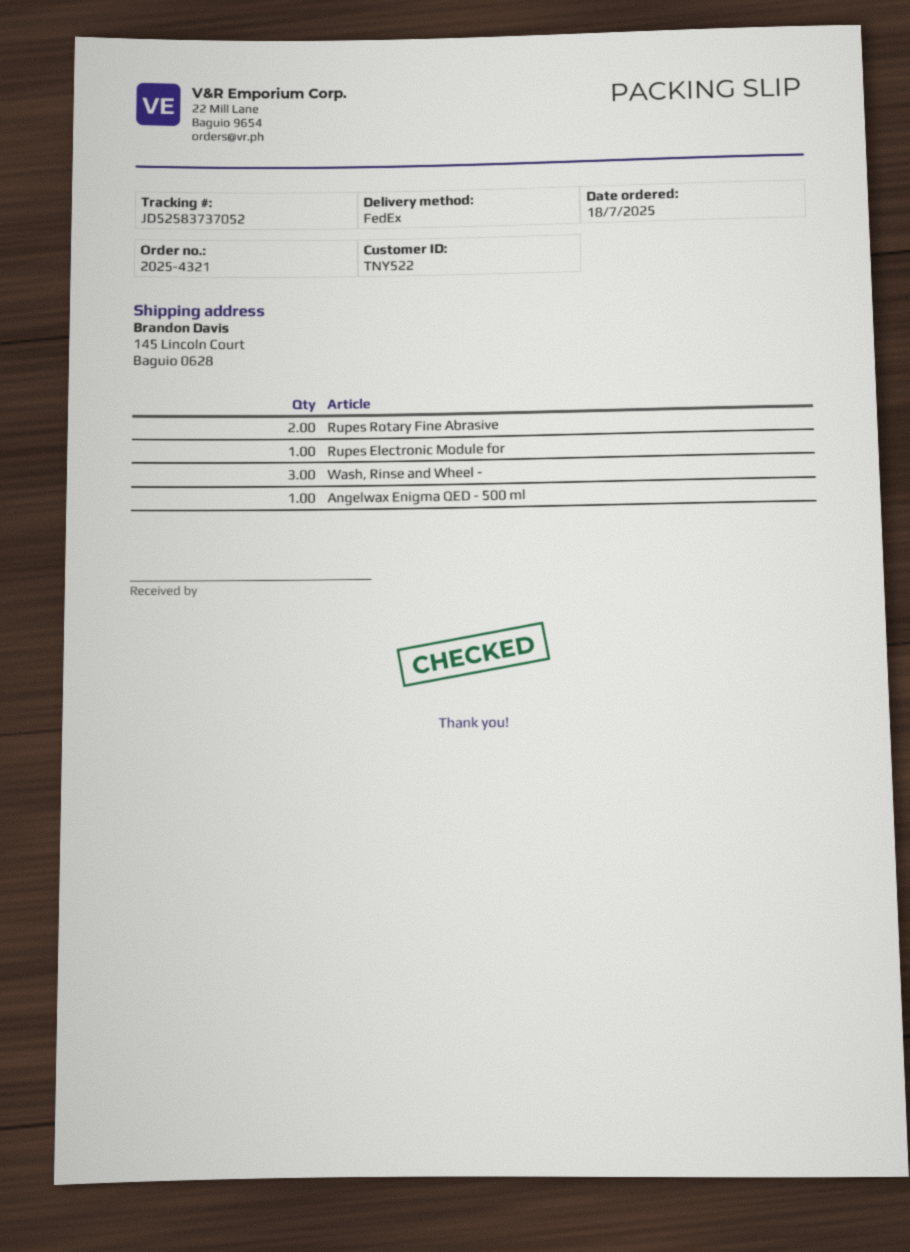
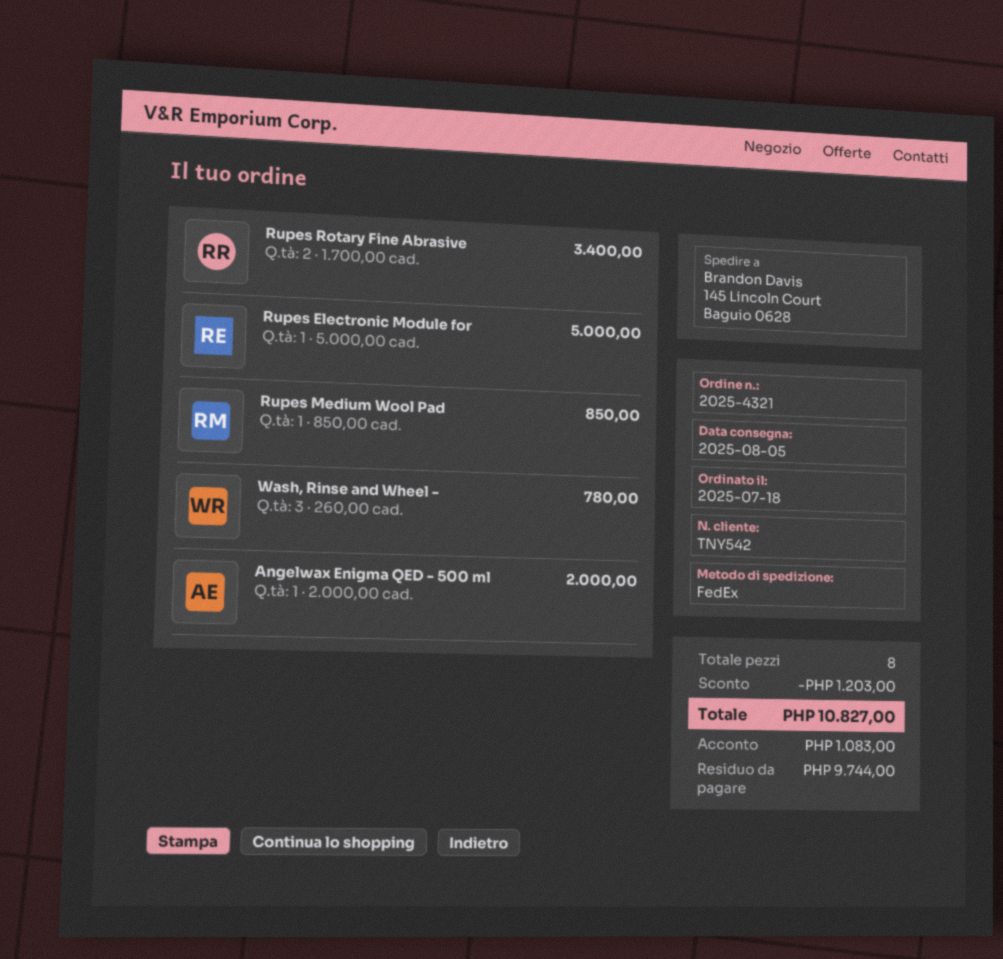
customer number: TNY522 -> TNY542
Rupes Medium Wool Pad: none -> 1

